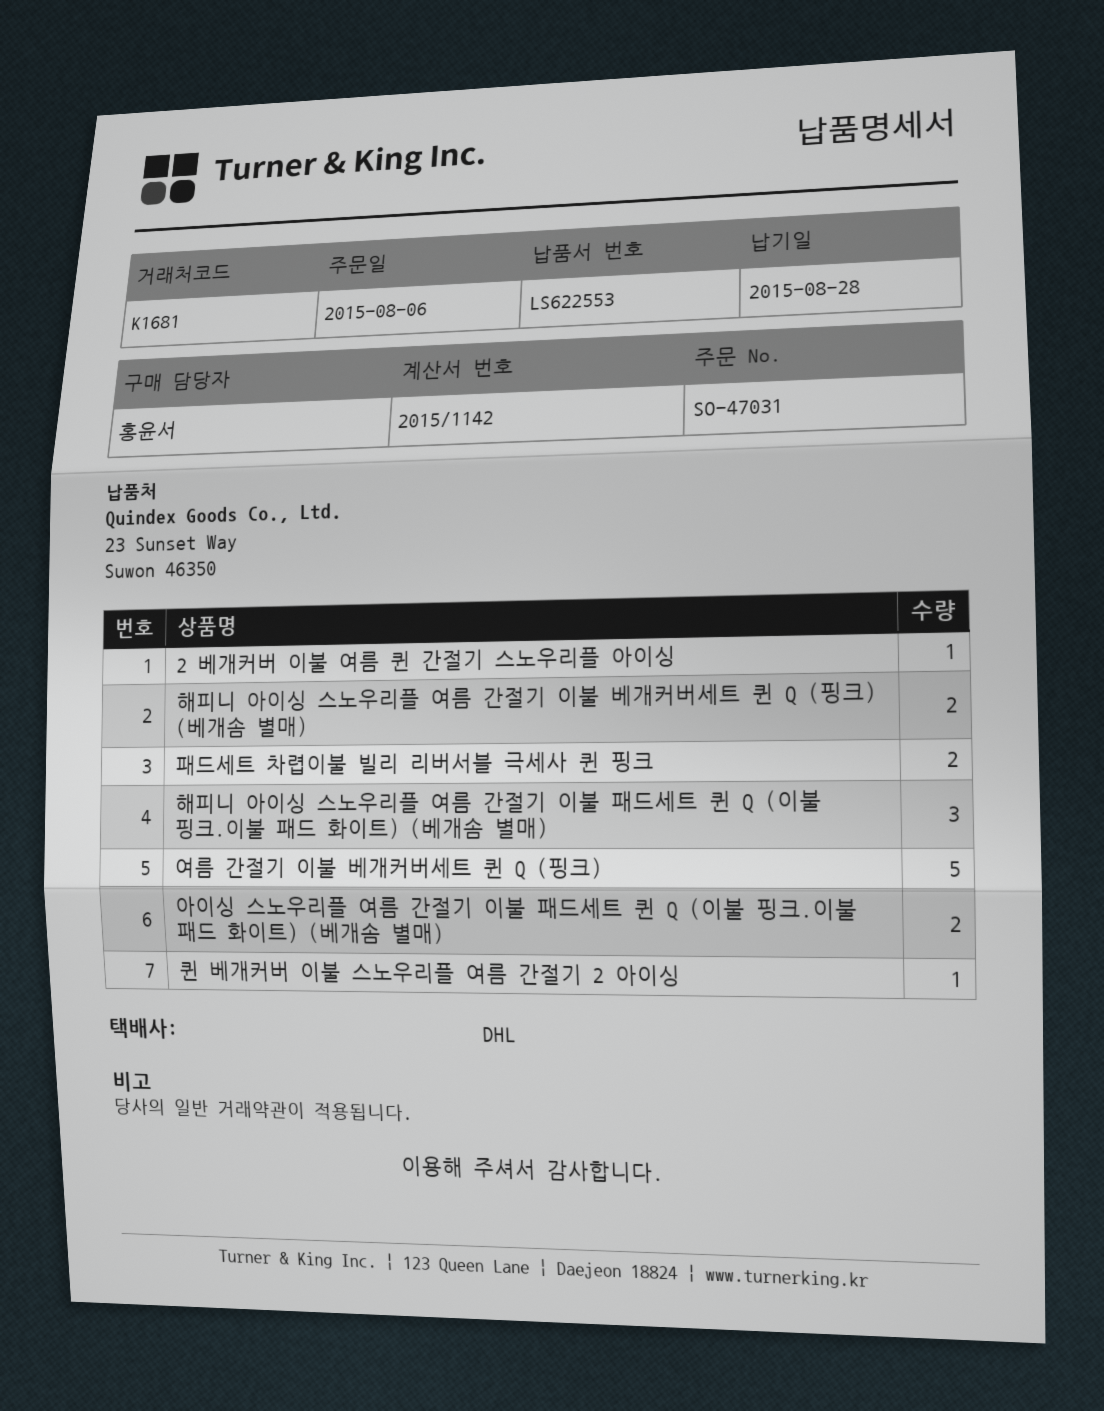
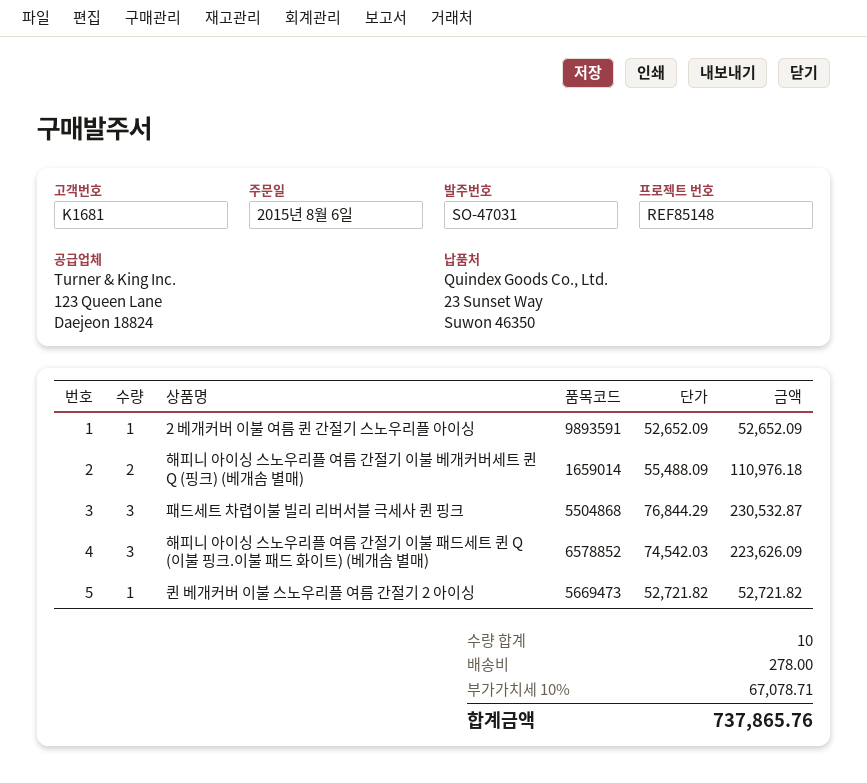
패드세트 차렵이불 빌리 리버서블 극세사 퀸 핑크: 2 -> 3
여름 간절기 이불 베개커버세트 퀸 Q (핑크): 5 -> none
아이싱 스노우리플 여름 간절기 이불 패드세트 퀸 Q (이불 핑크.이불 패드 화이트) (베개솜 별매): 2 -> none

